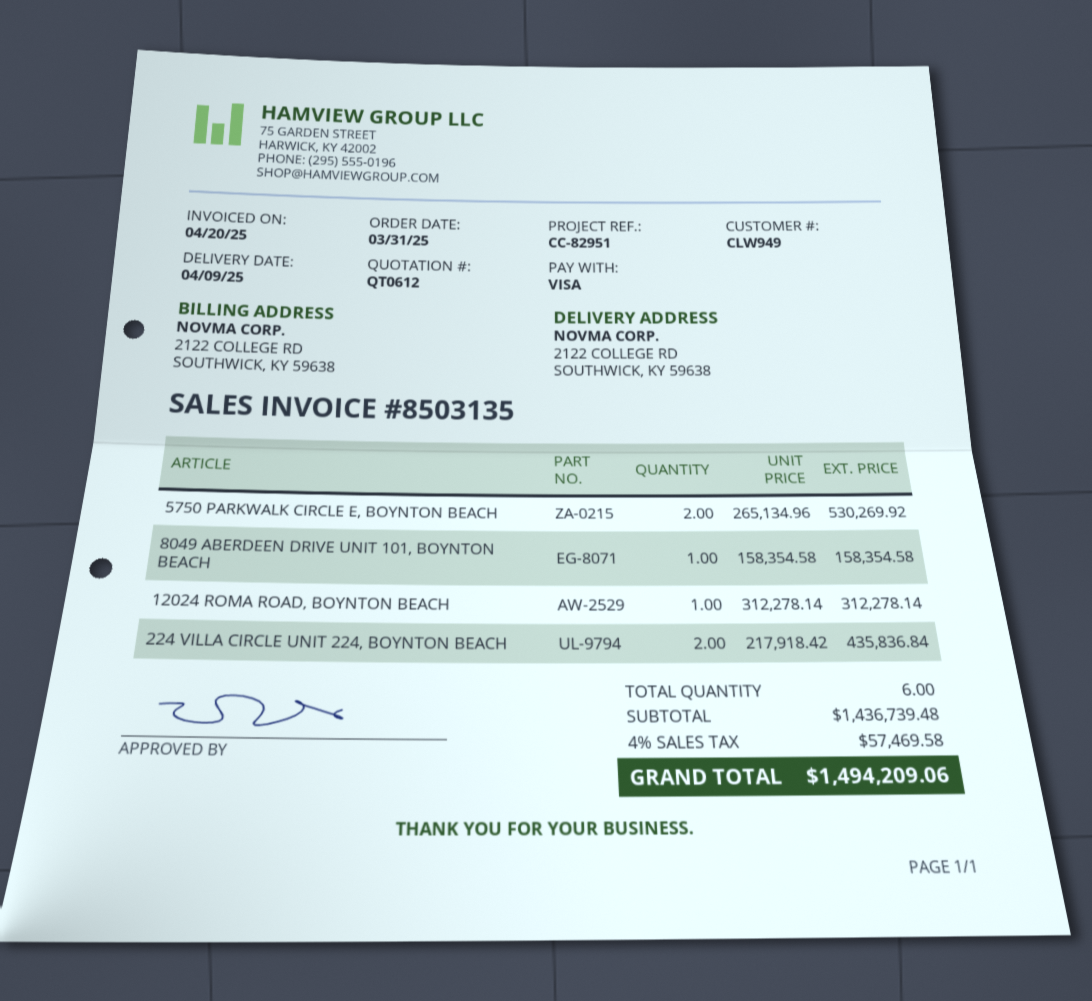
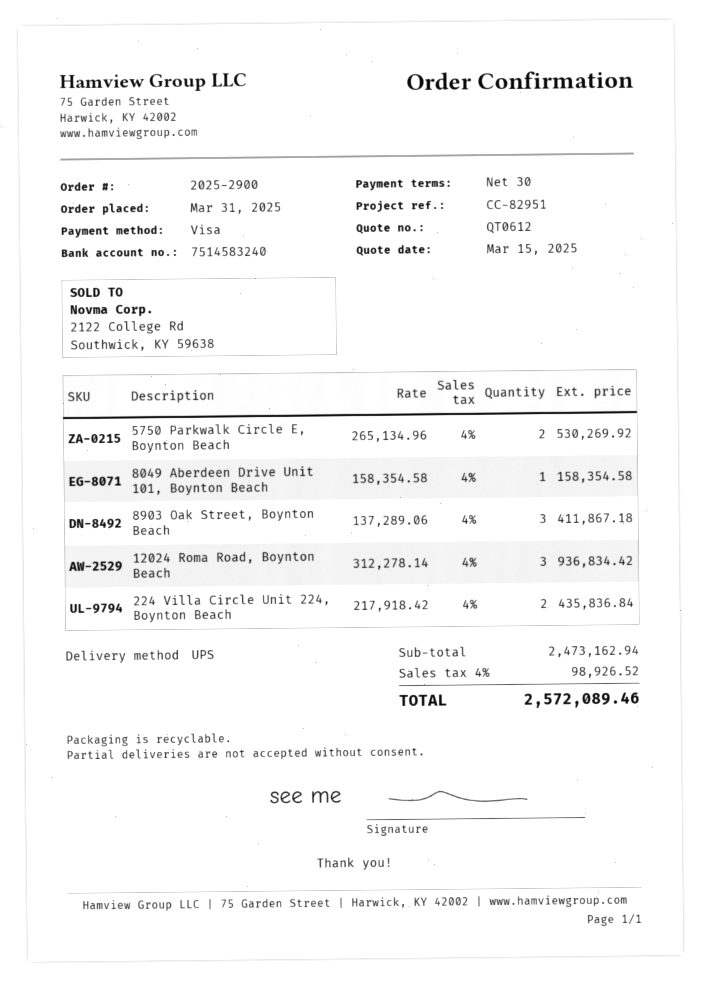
12024 ROMA ROAD, BOYNTON BEACH: 1 x 312278.14 = 312278.14 -> 3 x 312278.14 = 936834.42
8903 Oak Street, Boynton Beach: none -> 3 x 137289.06 = 411867.18
subtotal: 1436739.48 -> 2473162.94
tax: 4% = 57469.58 -> 4% = 98926.52
total: 1494209.06 -> 2572089.46

